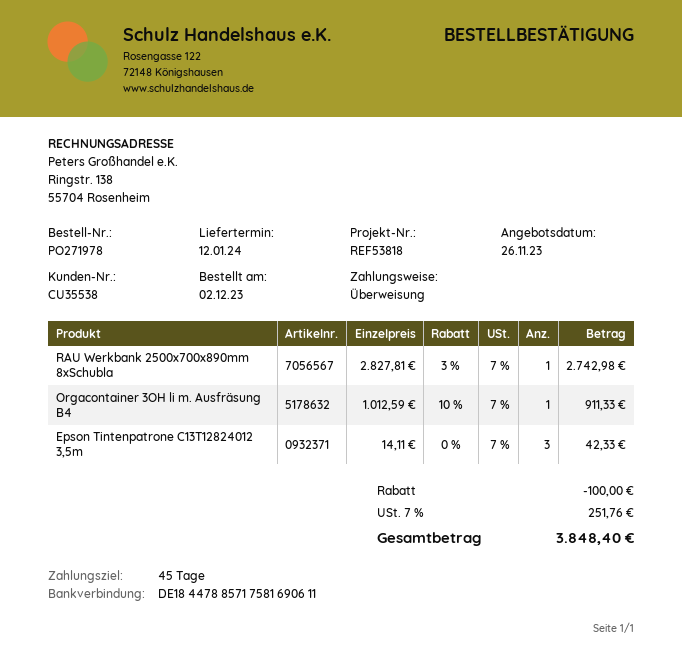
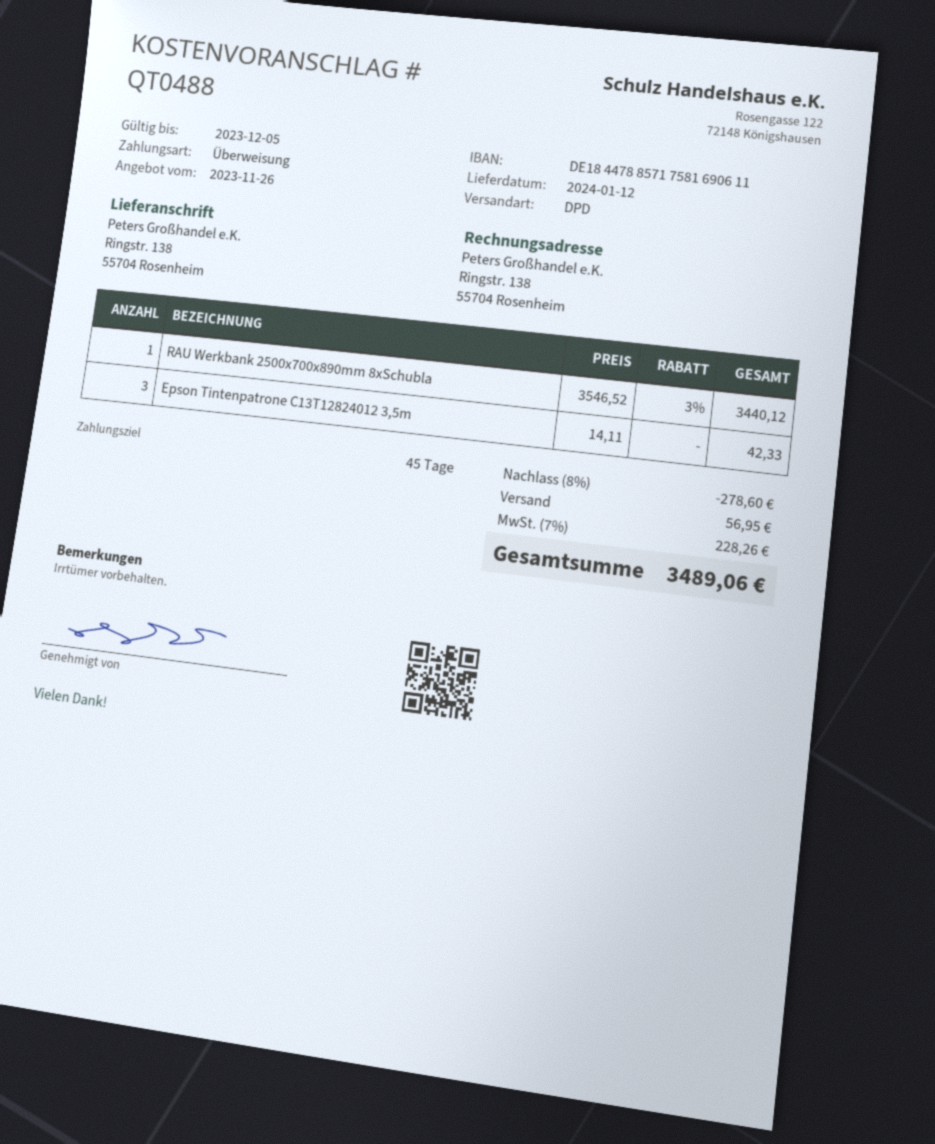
RAU Werkbank 2500x700x890mm 8xSchubla: 1 x 2827.81 - 3% = 2742.98 -> 1 x 3546.52 - 3% = 3440.12
Orgacontainer 3OH li m. Ausfräsung B4: 1 x 1012.59 - 10% = 911.33 -> none
discount: 100.00 -> 278.60
shipping: none -> 56.95
tax: 7% = 251.76 -> 7% = 228.26
total: 3848.40 -> 3489.06

